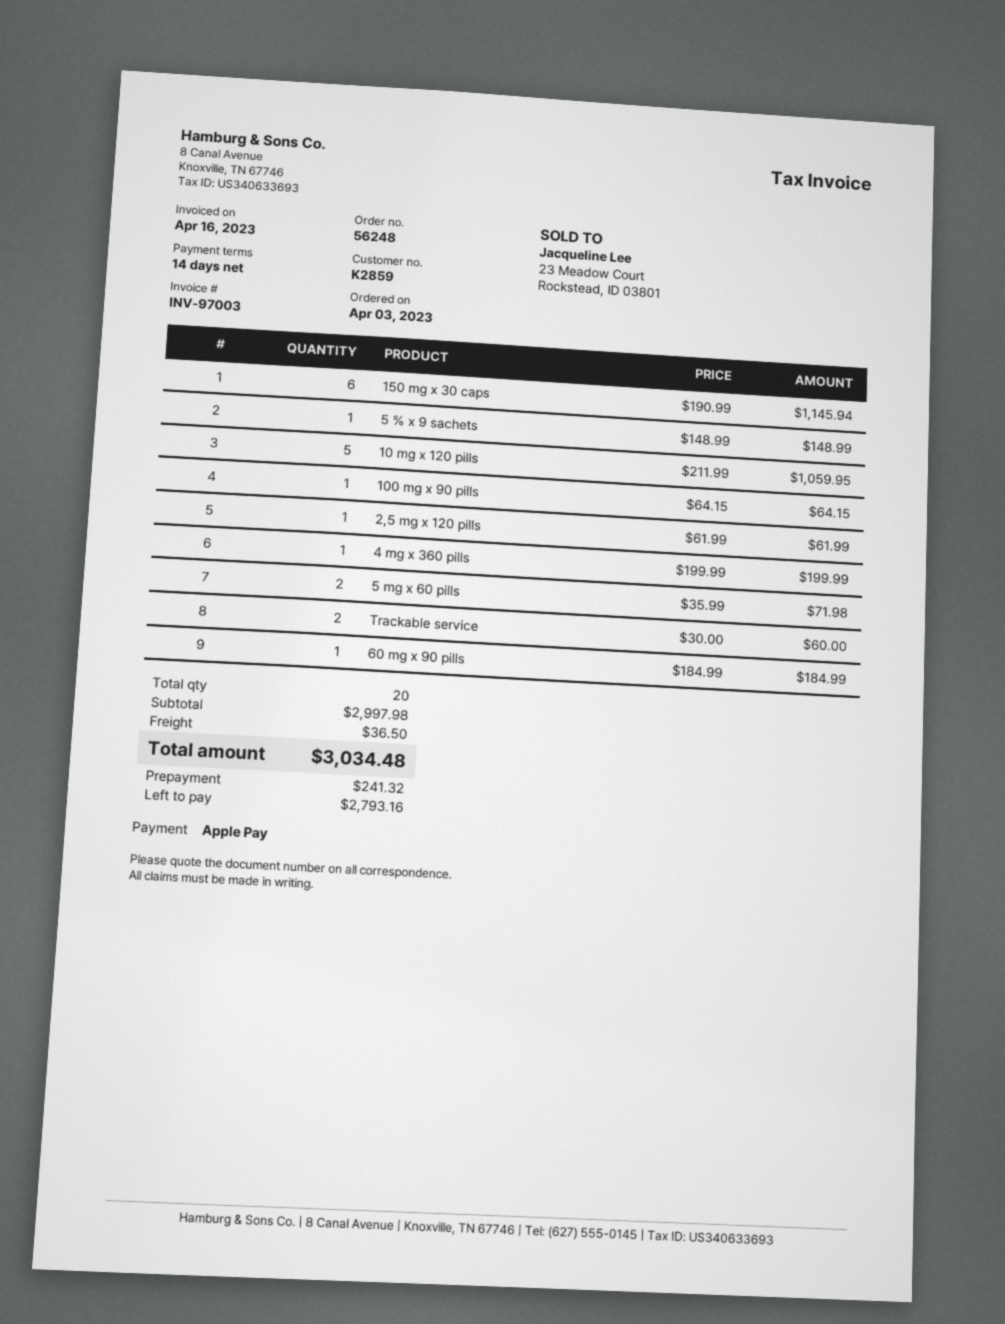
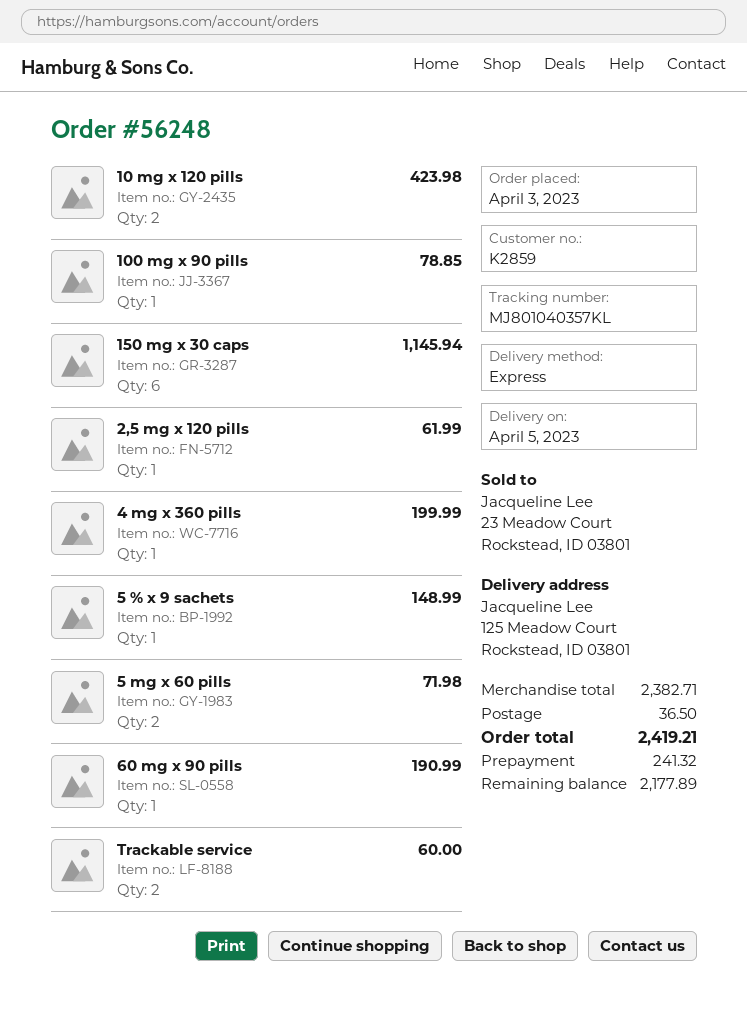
10 mg x 120 pills: 5 for 1059.95 -> 2 for 423.98
100 mg x 90 pills: 1 for 64.15 -> 1 for 78.85
60 mg x 90 pills: 1 for 184.99 -> 1 for 190.99
subtotal: 2997.98 -> 2382.71
total: 3034.48 -> 2419.21
balance: 2793.16 -> 2177.89

